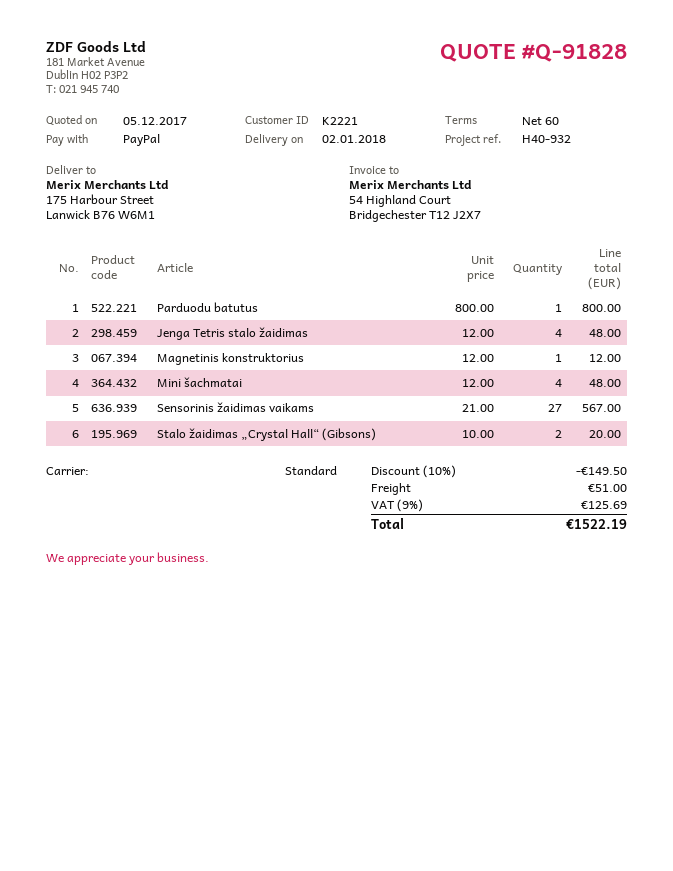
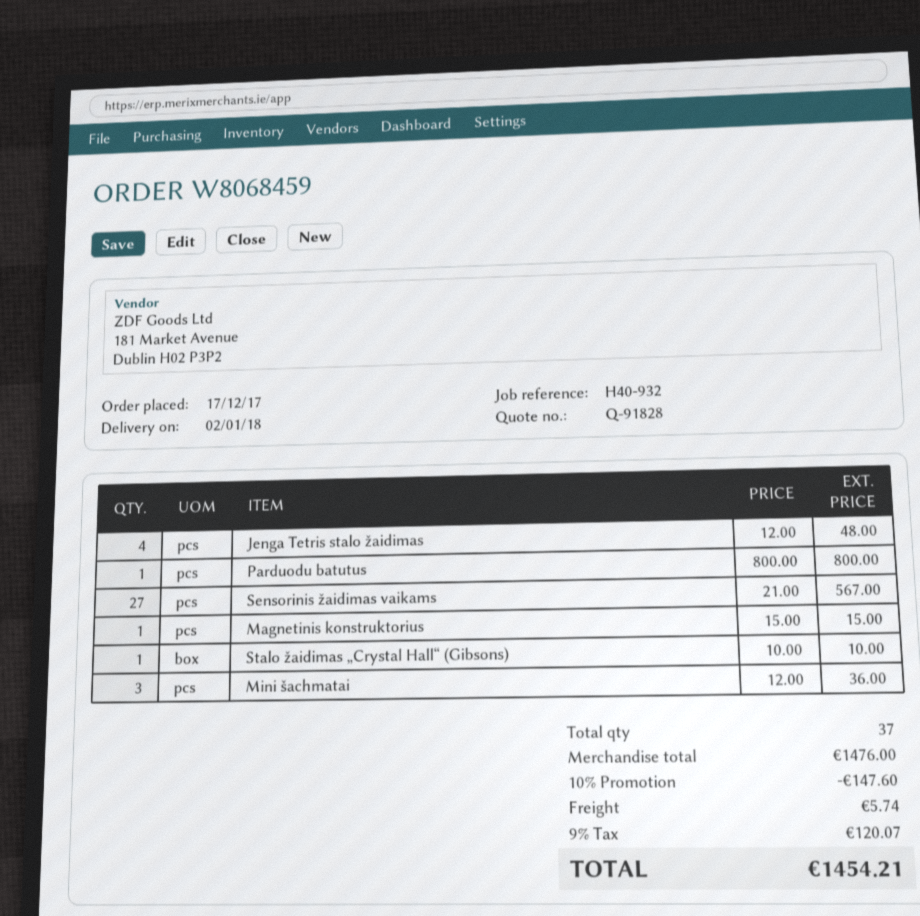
Magnetinis konstruktorius: 1 x 12.00 = 12.00 -> 1 x 15.00 = 15.00
Mini šachmatai: 4 x 12.00 = 48.00 -> 3 x 12.00 = 36.00
Stalo žaidimas „Crystal Hall“ (Gibsons): 2 x 10.00 = 20.00 -> 1 x 10.00 = 10.00
discount: 10% = 149.50 -> 10% = 147.60
shipping: 51.00 -> 5.74
tax: 9% = 125.69 -> 9% = 120.07
total: 1522.19 -> 1454.21

